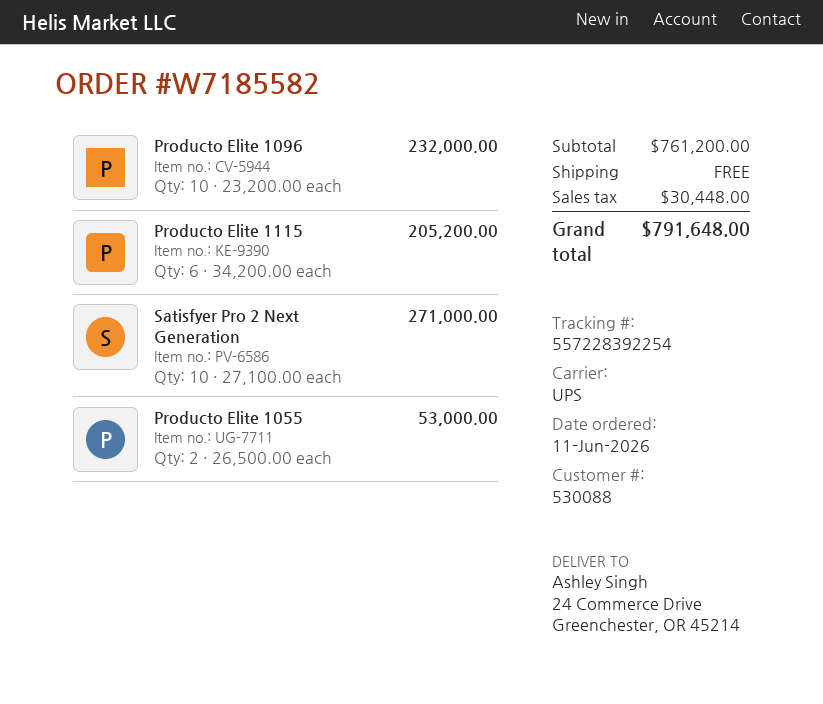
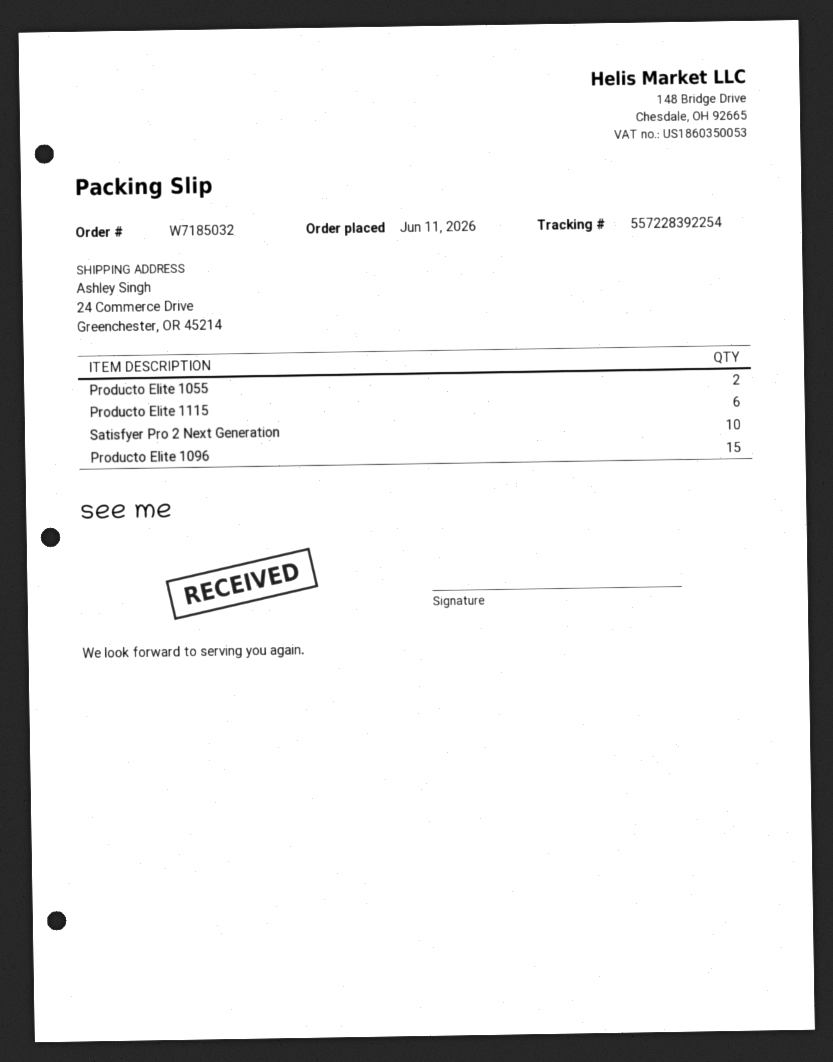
order number: W7185582 -> W7185032
Producto Elite 1096: 10 -> 15

